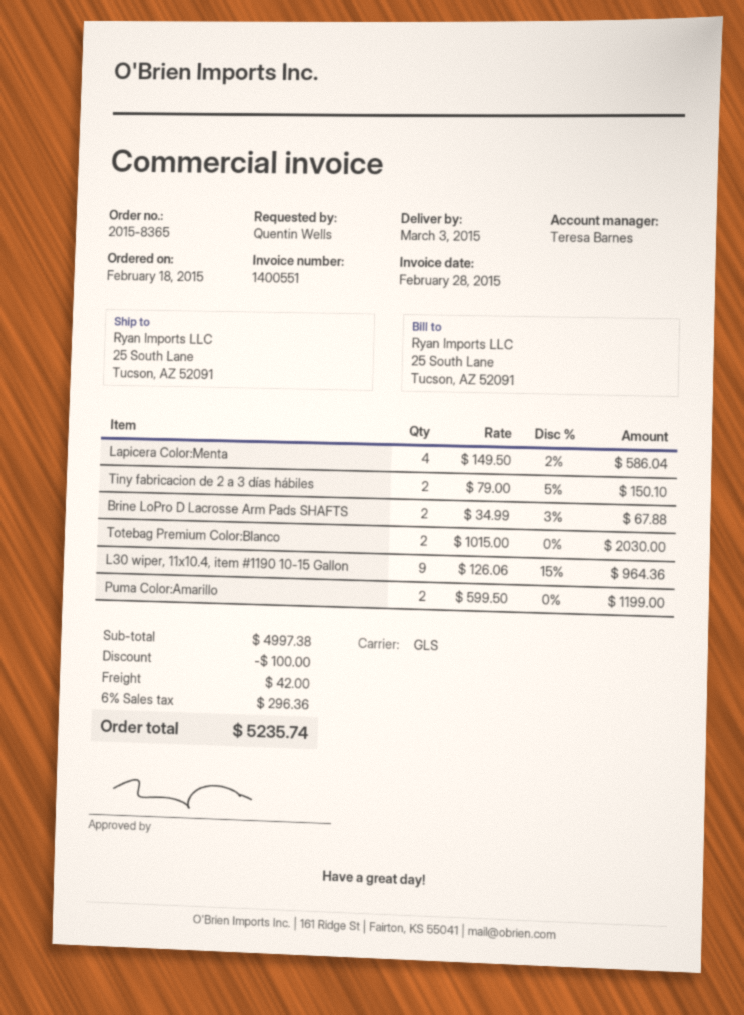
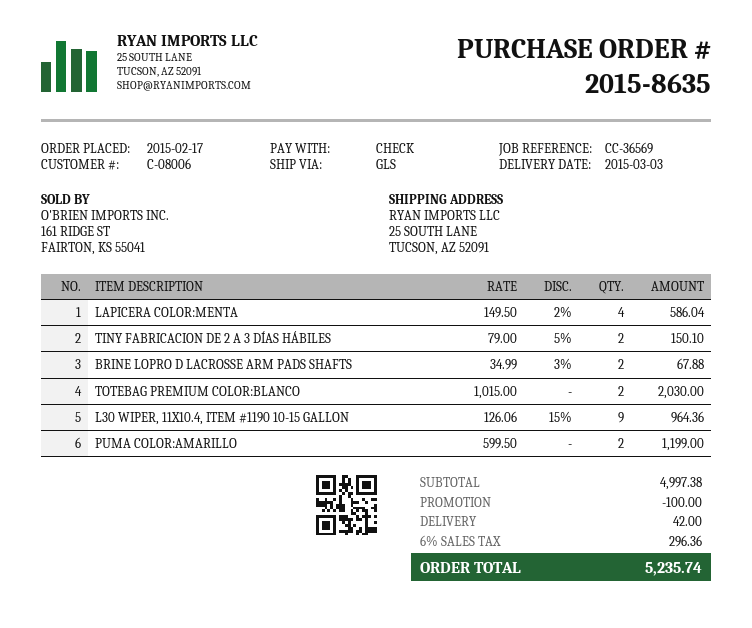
order number: 2015-8365 -> 2015-8635
order date: 2015-02-18 -> 2015-02-17

